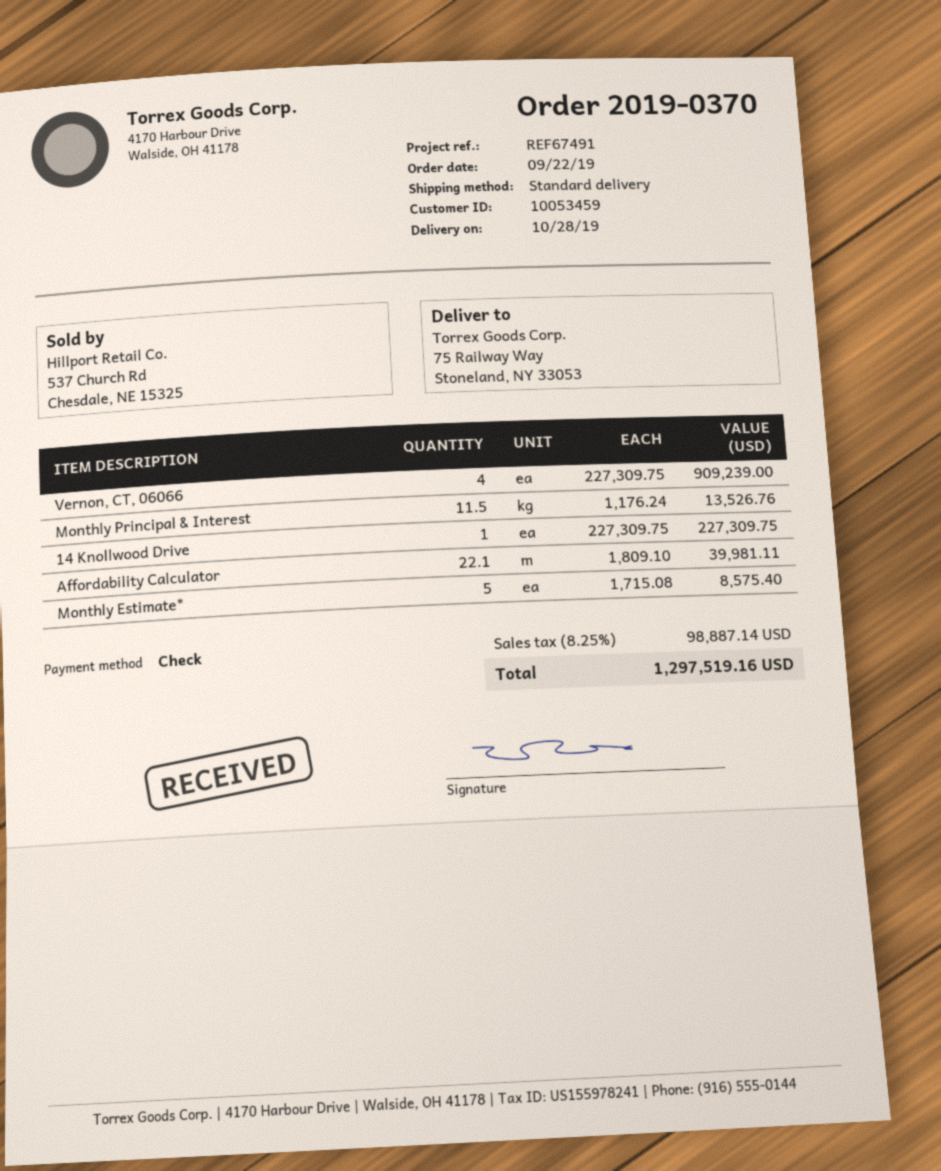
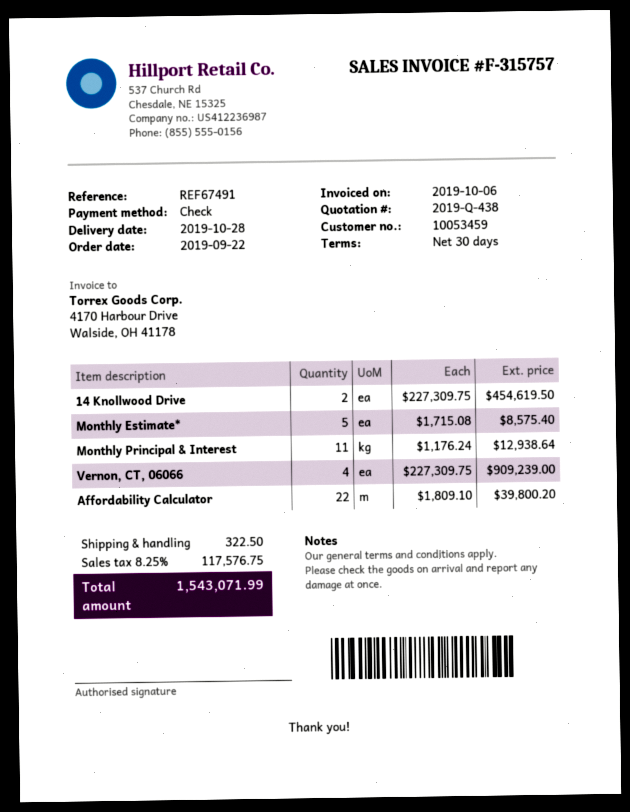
Monthly Principal & Interest: 11.5 x 1176.24 = 13526.76 -> 11 x 1176.24 = 12938.64
14 Knollwood Drive: 1 x 227309.75 = 227309.75 -> 2 x 227309.75 = 454619.50
Affordability Calculator: 22.1 x 1809.10 = 39981.11 -> 22 x 1809.10 = 39800.20
shipping: none -> 322.50
tax: 8.25% = 98887.14 -> 8.25% = 117576.75
total: 1297519.16 -> 1543071.99

